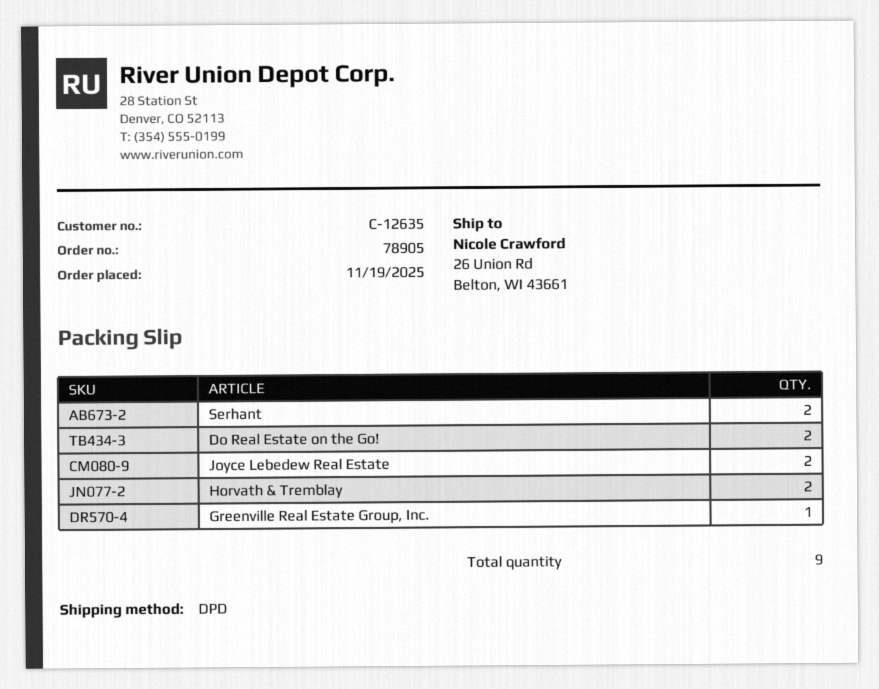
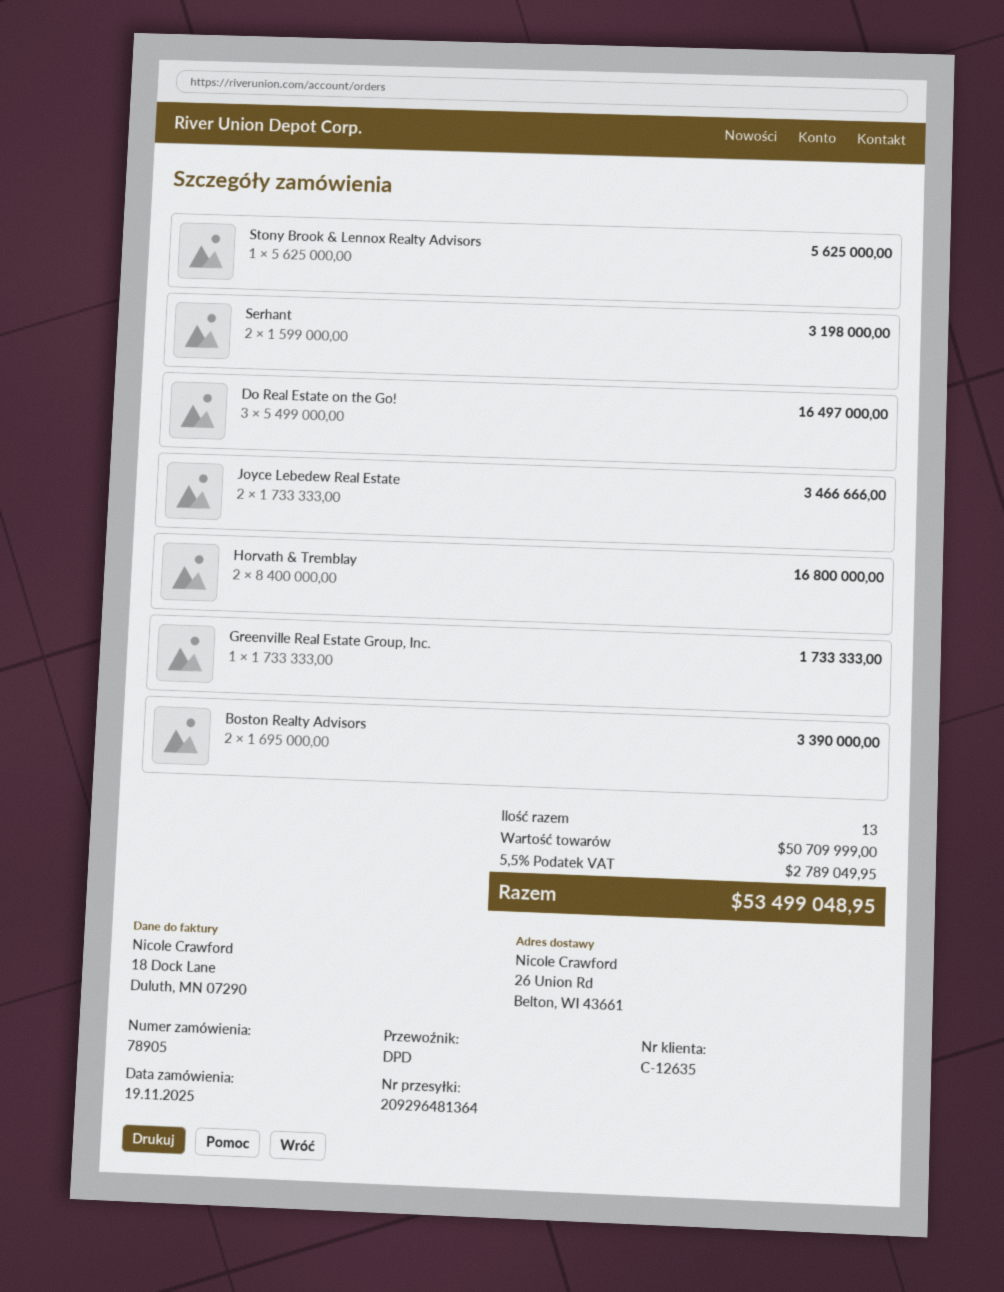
Do Real Estate on the Go!: 2 -> 3
Stony Brook & Lennox Realty Advisors: none -> 1
Boston Realty Advisors: none -> 2
total quantity: 9 -> 13

